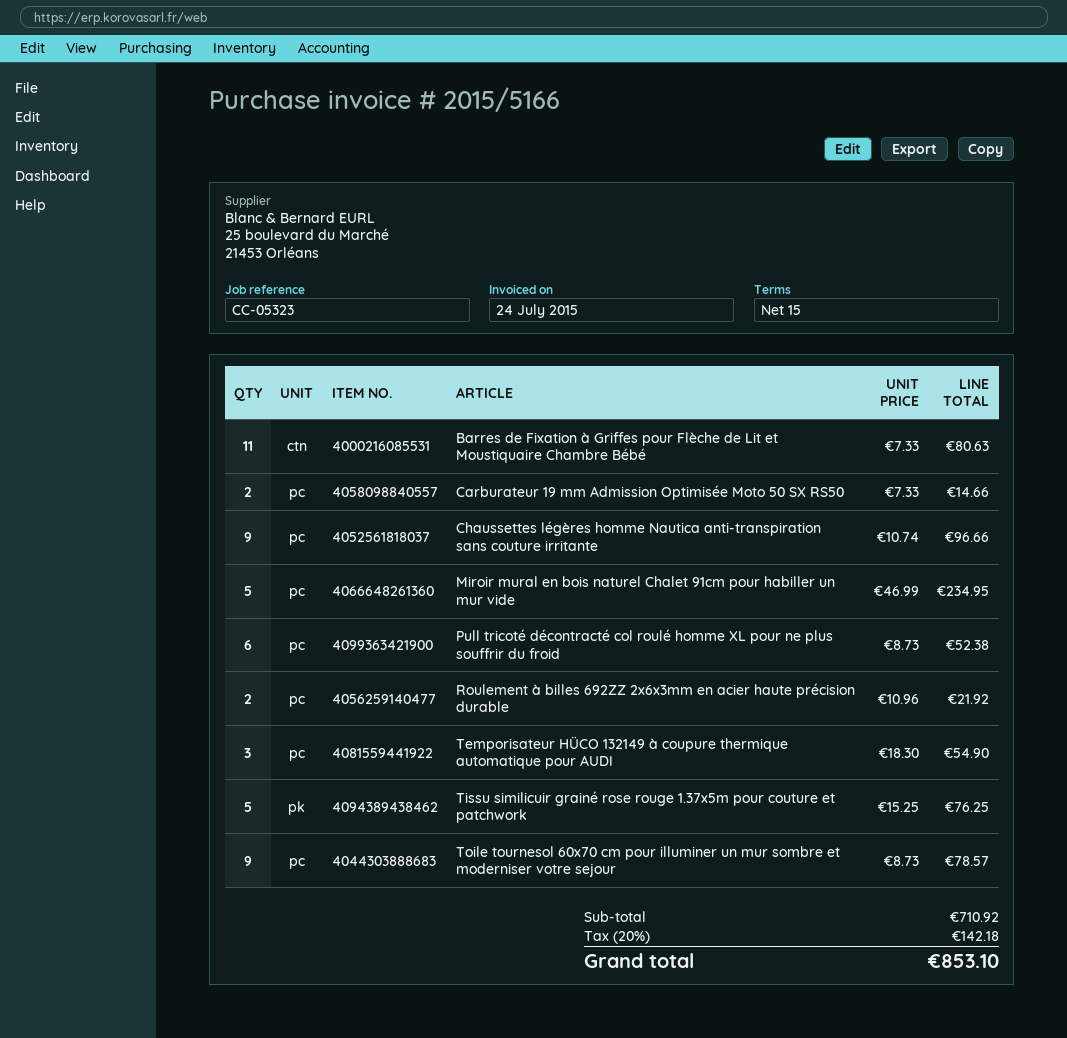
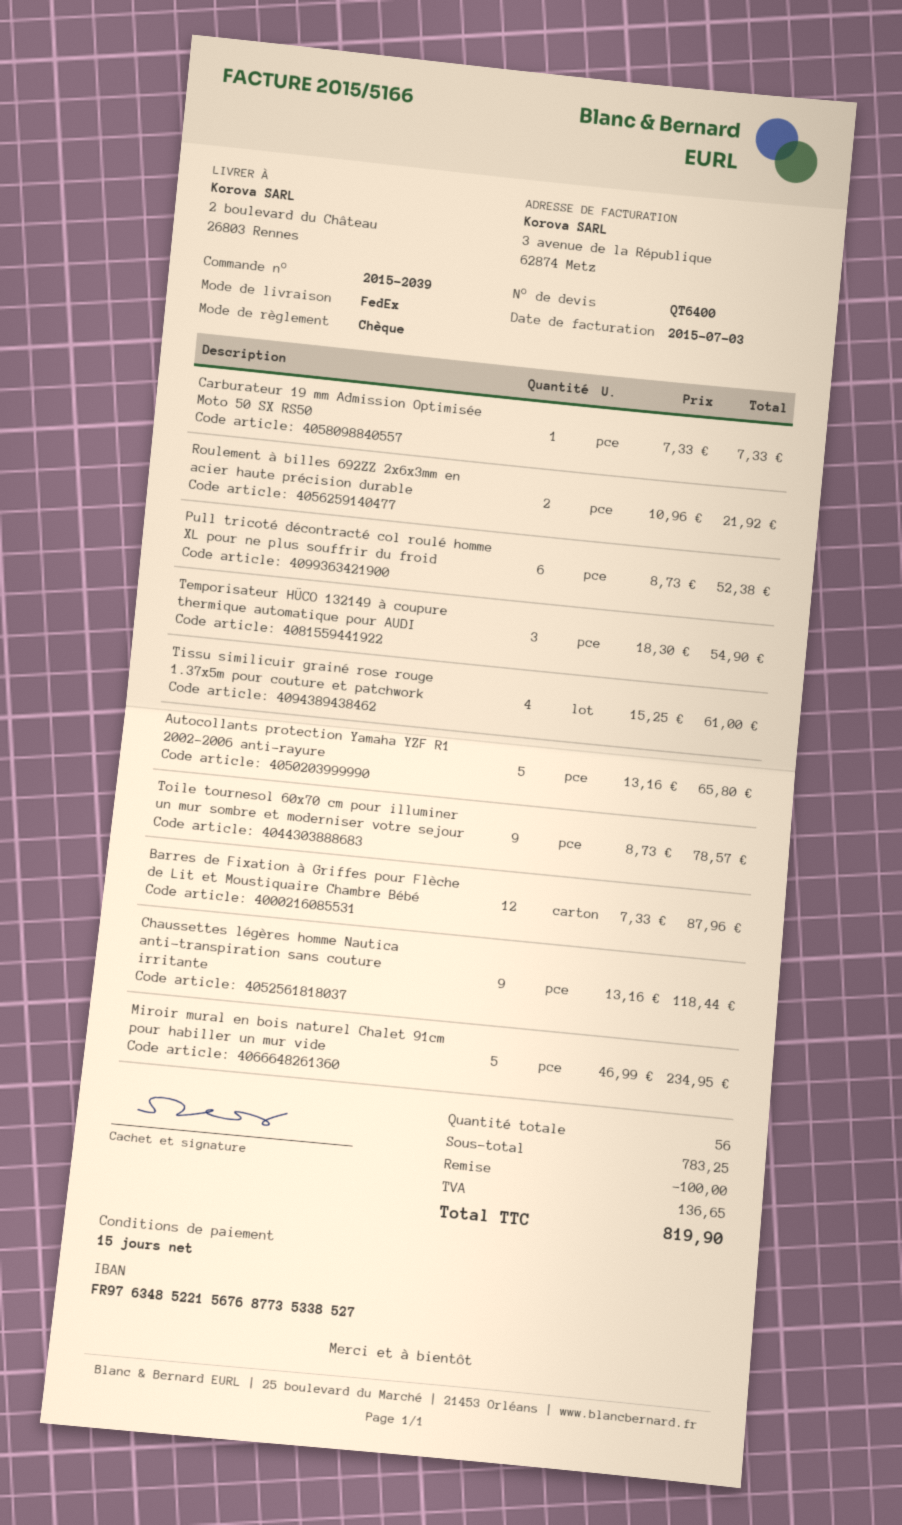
invoice date: 2015-07-24 -> 2015-07-03
Barres de Fixation à Griffes pour Flèche de Lit et Moustiquaire Chambre Bébé: 11 x 7.33 = 80.63 -> 12 x 7.33 = 87.96
Carburateur 19 mm Admission Optimisée Moto 50 SX RS50: 2 x 7.33 = 14.66 -> 1 x 7.33 = 7.33
Chaussettes légères homme Nautica anti-transpiration sans couture irritante: 9 x 10.74 = 96.66 -> 9 x 13.16 = 118.44
Tissu similicuir grainé rose rouge 1.37x5m pour couture et patchwork: 5 x 15.25 = 76.25 -> 4 x 15.25 = 61.00
Autocollants protection Yamaha YZF R1 2002-2006 anti-rayure: none -> 5 x 13.16 = 65.80
subtotal: 710.92 -> 783.25
discount: none -> 100.00
tax: 142.18 -> 136.65
total: 853.10 -> 819.90

